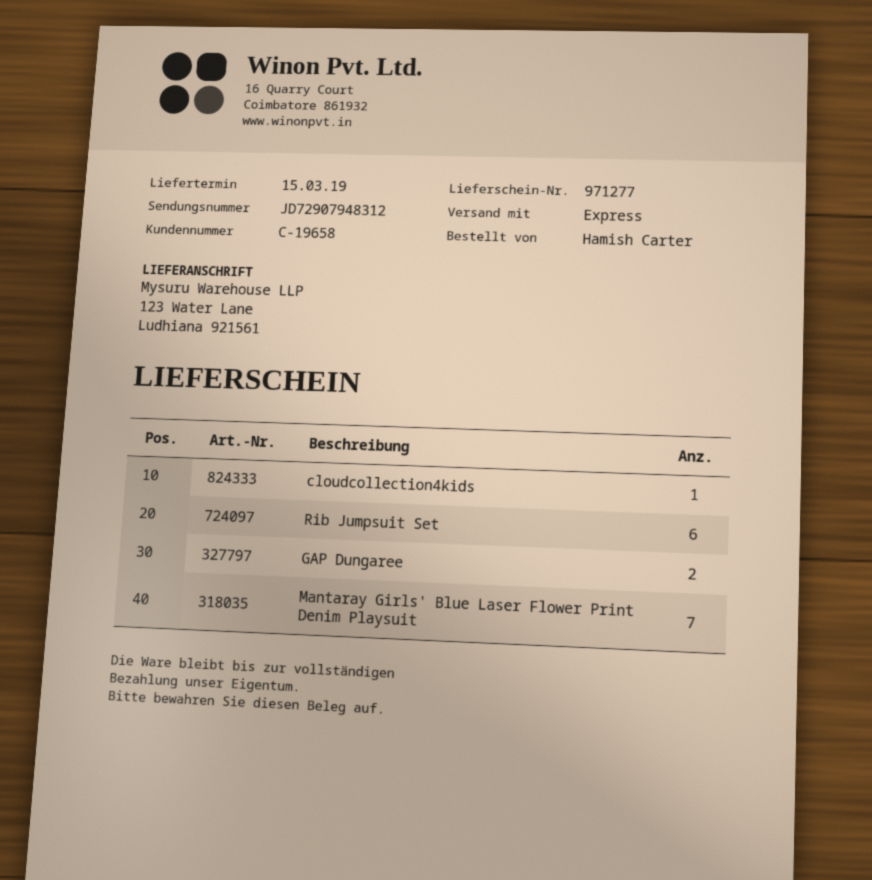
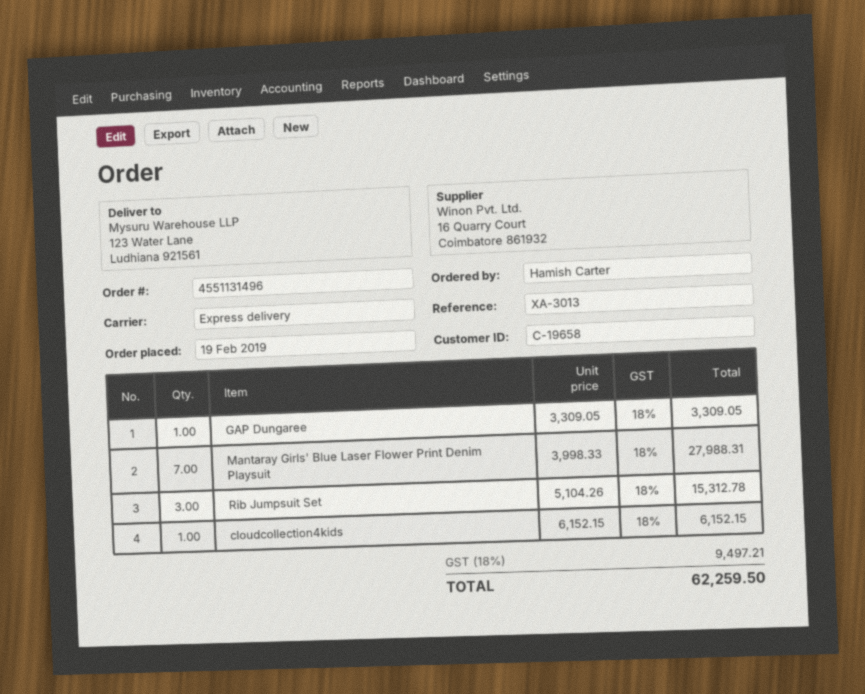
Rib Jumpsuit Set: 6 -> 3
GAP Dungaree: 2 -> 1

